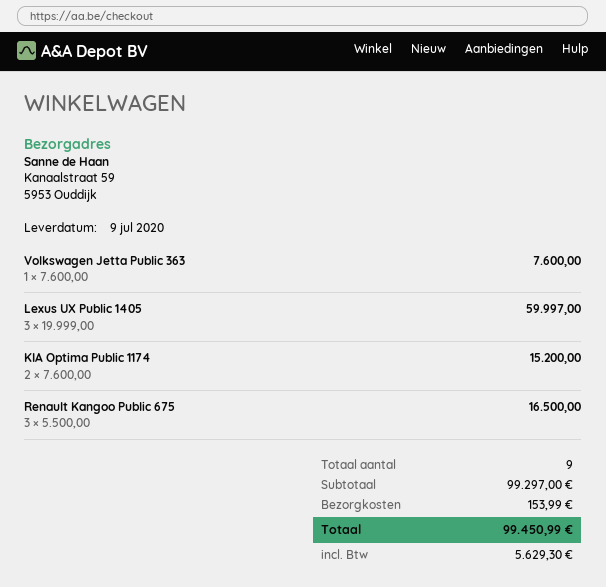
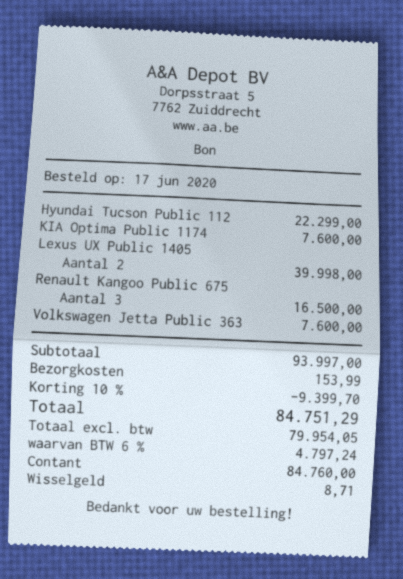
Lexus UX Public 1405: 3 for 59997.00 -> 2 for 39998.00
KIA Optima Public 1174: 2 for 15200.00 -> 1 for 7600.00
Hyundai Tucson Public 112: none -> 1 for 22299.00
subtotal: 99297.00 -> 93997.00
discount: none -> 10% = 9399.70
tax: 5629.30 -> 4797.24
total: 99450.99 -> 84751.29

